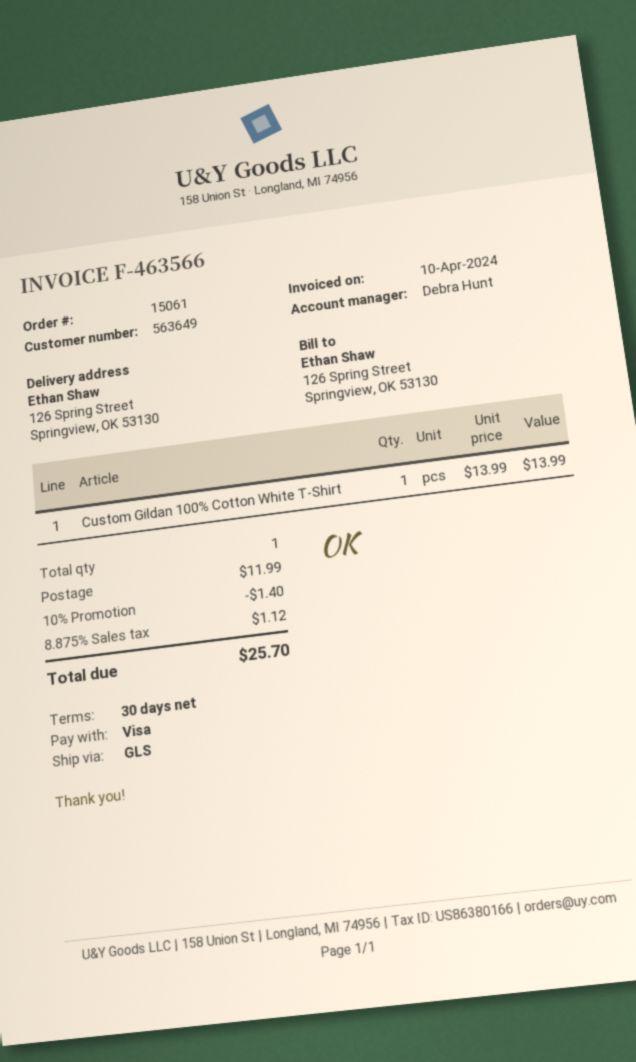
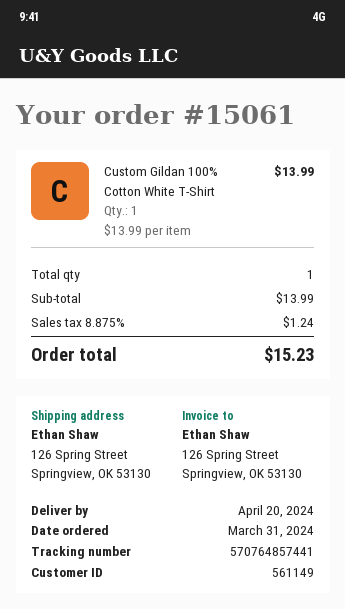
customer number: 563649 -> 561149
discount: 10% = 1.40 -> none
shipping: 11.99 -> none
tax: 8.875% = 1.12 -> 8.875% = 1.24
total: 25.70 -> 15.23

